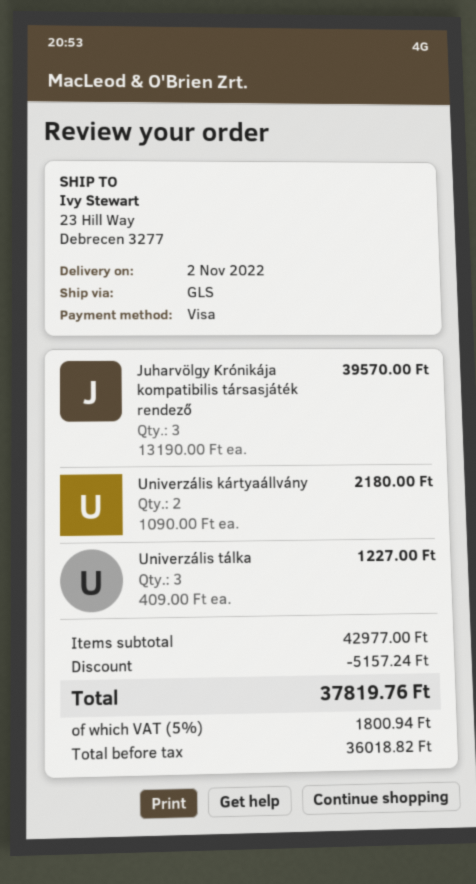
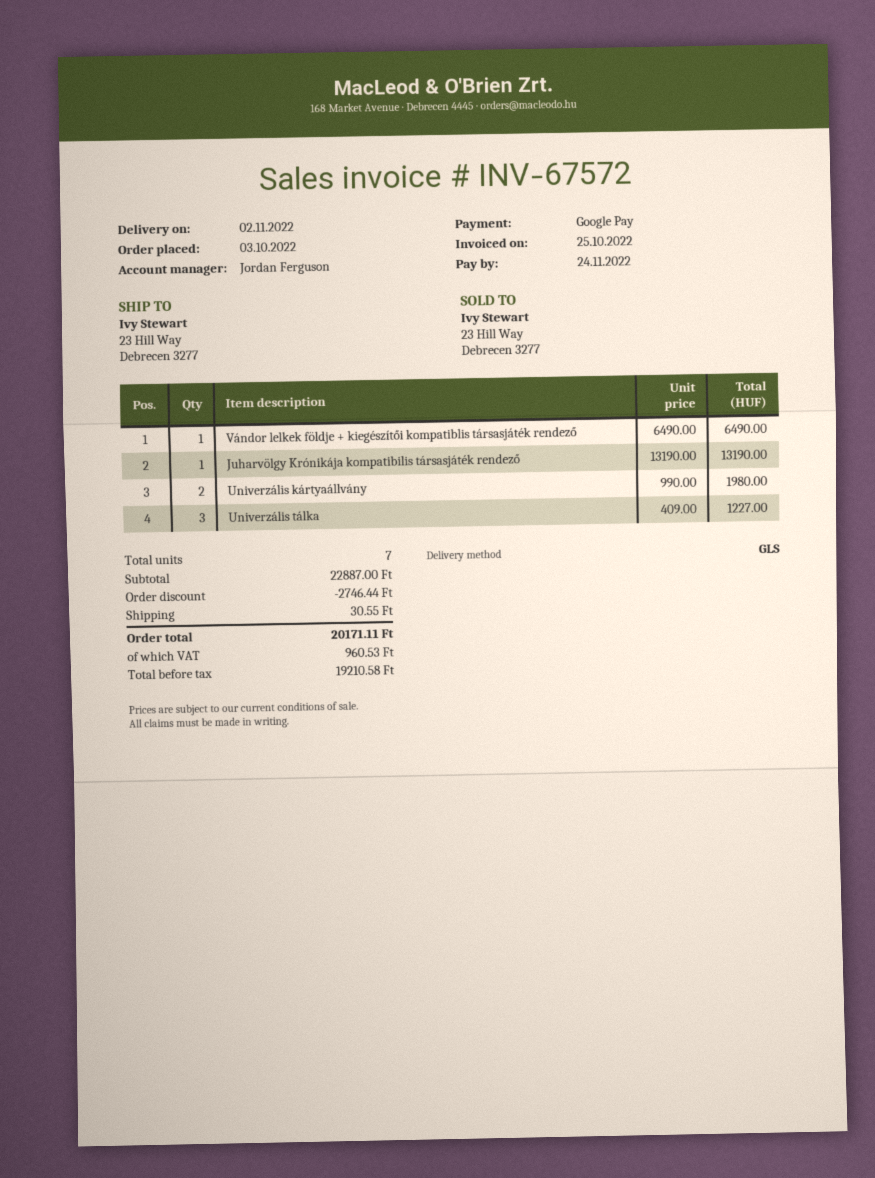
payment method: Visa -> Google Pay
Juharvölgy Krónikája kompatibilis társasjáték rendező: 3 x 13190.00 = 39570.00 -> 1 x 13190.00 = 13190.00
Univerzális kártyaállvány: 2 x 1090.00 = 2180.00 -> 2 x 990.00 = 1980.00
Vándor lelkek földje + kiegészítői kompatiblis társasjáték rendező: none -> 1 x 6490.00 = 6490.00
subtotal: 42977.00 -> 22887.00
discount: 5157.24 -> 2746.44
shipping: none -> 30.55
net: 36018.82 -> 19210.58
tax: 1800.94 -> 960.53
total: 37819.76 -> 20171.11

